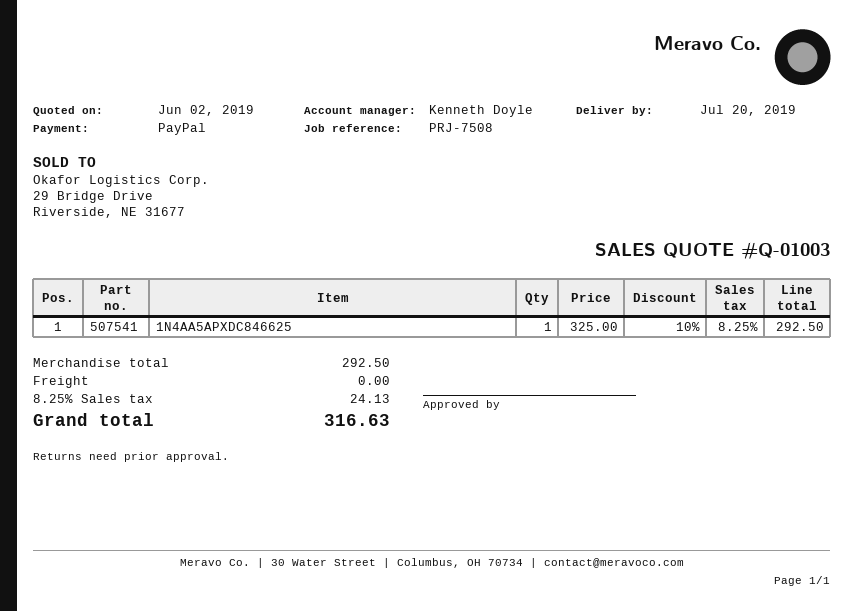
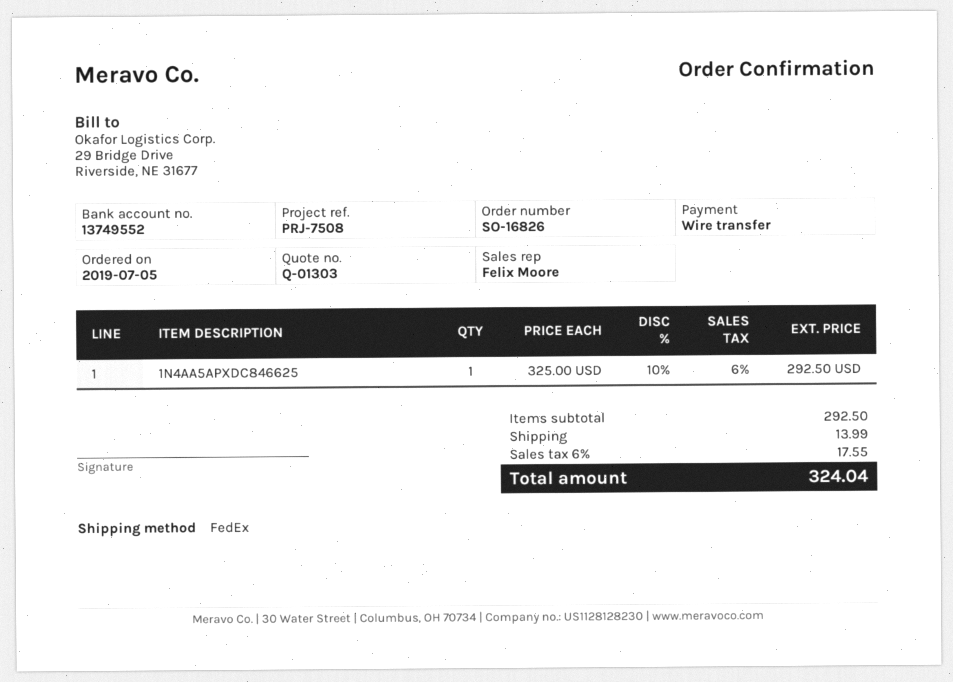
quote number: Q-01003 -> Q-01303
sales rep: Kenneth Doyle -> Felix Moore
payment method: PayPal -> bank transfer
shipping: 0.00 -> 13.99
tax: 8.25% = 24.13 -> 6% = 17.55
total: 316.63 -> 324.04

